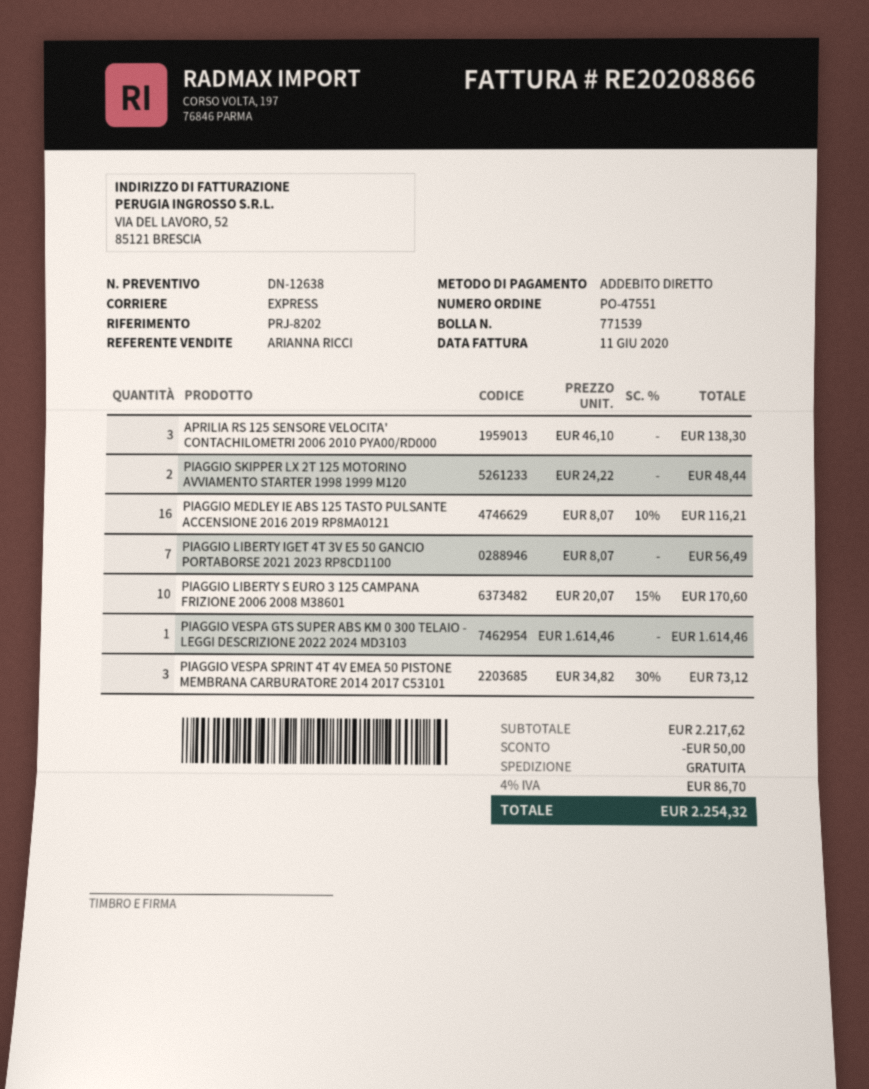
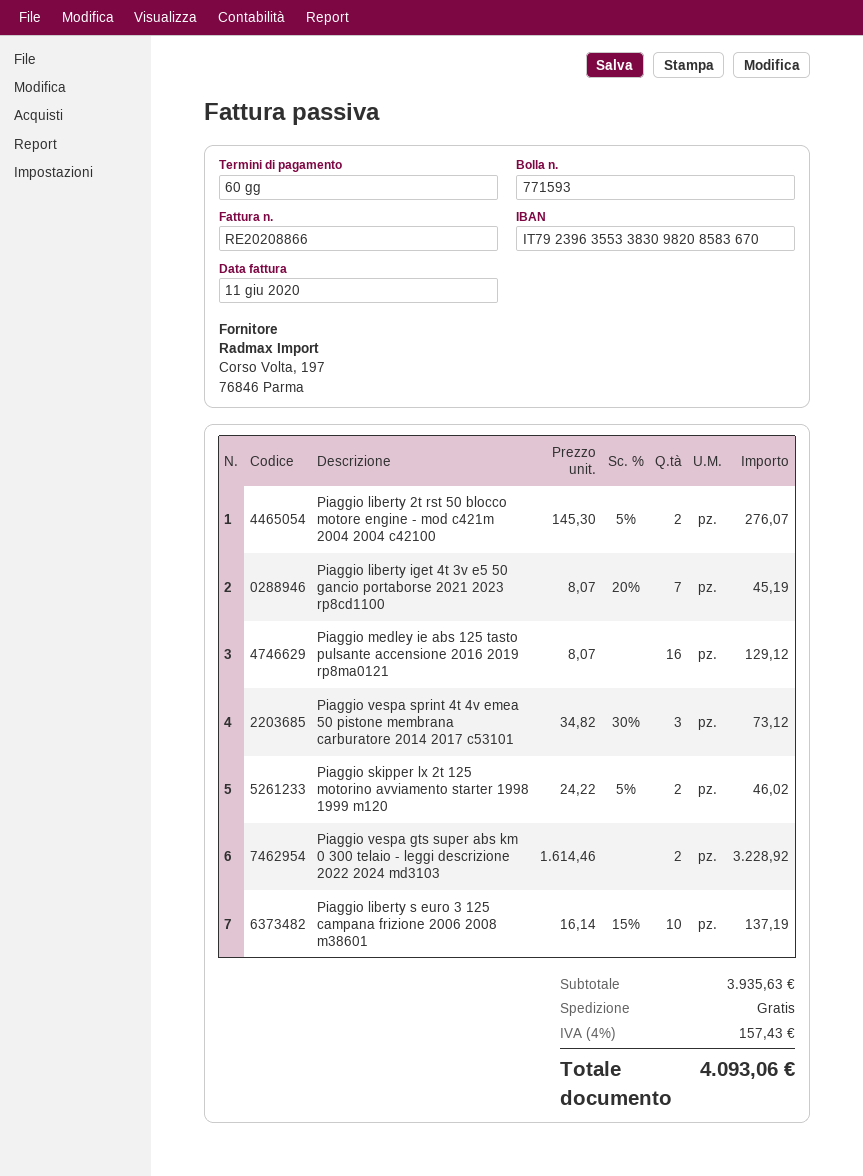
delivery note number: 771539 -> 771593
APRILIA RS 125 SENSORE VELOCITA' CONTACHILOMETRI 2006 2010 PYA00/RD000: 3 x 46.10 = 138.30 -> none
PIAGGIO SKIPPER LX 2T 125 MOTORINO AVVIAMENTO STARTER 1998 1999 M120: 2 x 24.22 = 48.44 -> 2 x 24.22 - 5% = 46.02
PIAGGIO MEDLEY IE ABS 125 TASTO PULSANTE ACCENSIONE 2016 2019 RP8MA0121: 16 x 8.07 - 10% = 116.21 -> 16 x 8.07 = 129.12
PIAGGIO LIBERTY IGET 4T 3V E5 50 GANCIO PORTABORSE 2021 2023 RP8CD1100: 7 x 8.07 = 56.49 -> 7 x 8.07 - 20% = 45.19
PIAGGIO LIBERTY S EURO 3 125 CAMPANA FRIZIONE 2006 2008 M38601: 10 x 20.07 - 15% = 170.60 -> 10 x 16.14 - 15% = 137.19
PIAGGIO VESPA GTS SUPER ABS KM 0 300 TELAIO - LEGGI DESCRIZIONE 2022 2024 MD3103: 1 x 1614.46 = 1614.46 -> 2 x 1614.46 = 3228.92
Piaggio liberty 2t rst 50 blocco motore engine - mod c421m 2004 2004 c42100: none -> 2 x 145.30 - 5% = 276.07
subtotal: 2217.62 -> 3935.63
discount: 50.00 -> none
tax: 4% = 86.70 -> 4% = 157.43
total: 2254.32 -> 4093.06

